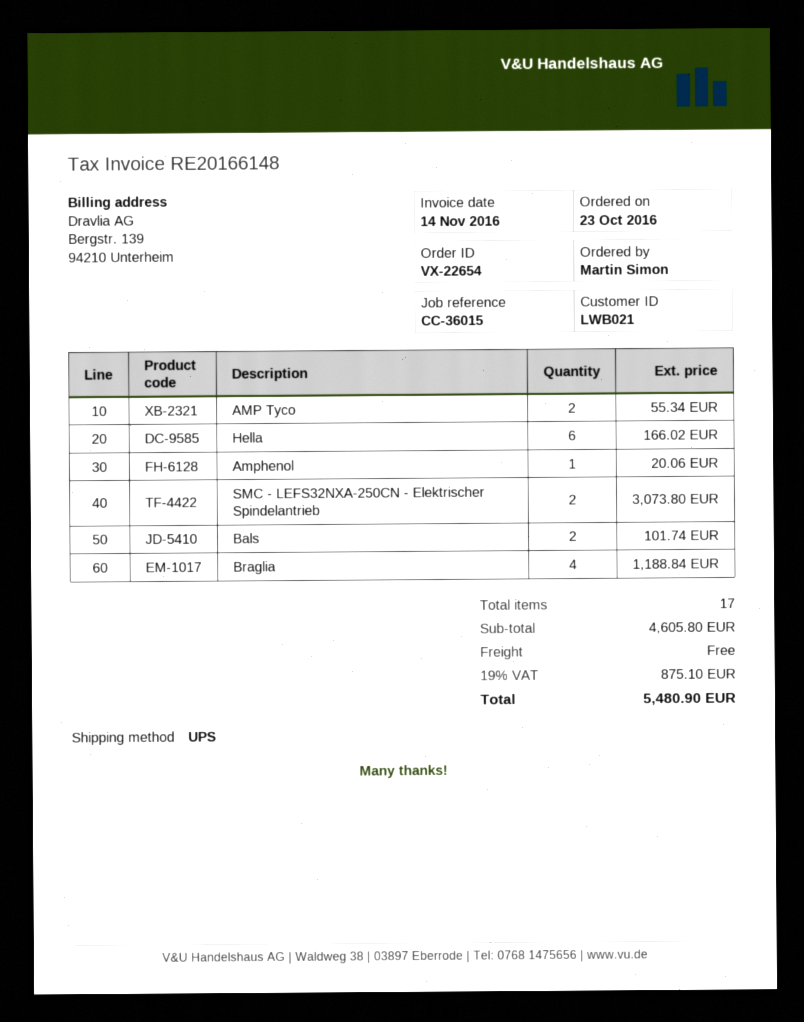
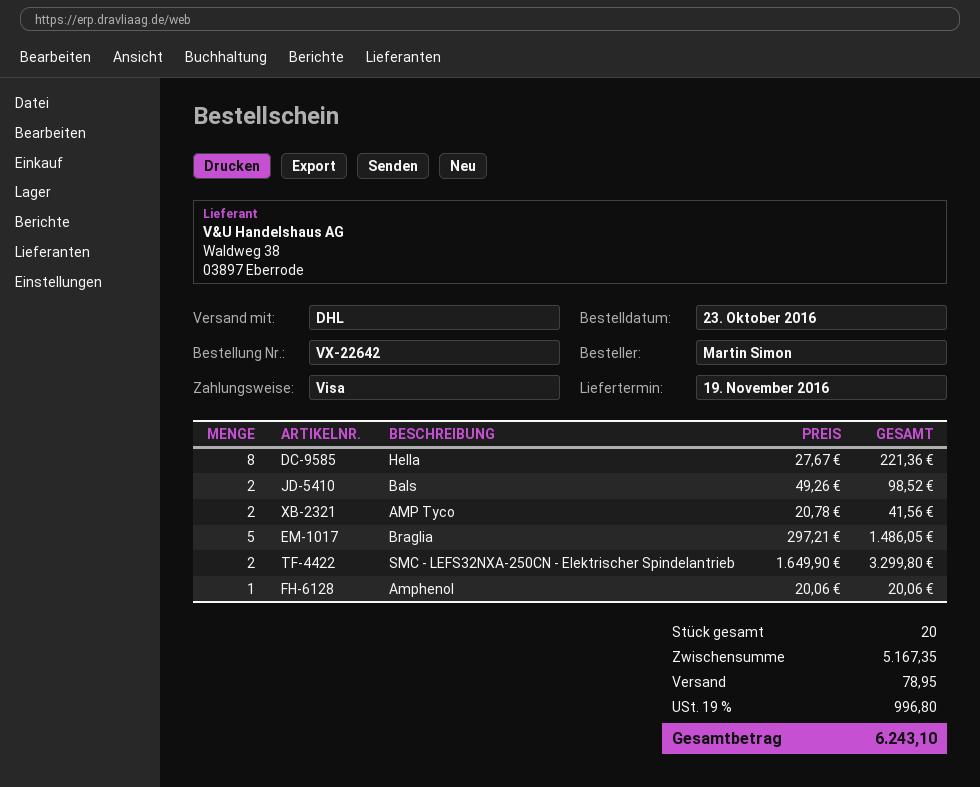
order number: VX-22654 -> VX-22642
shipping method: UPS -> DHL
AMP Tyco: 2 for 55.34 -> 2 for 41.56
Hella: 6 for 166.02 -> 8 for 221.36
SMC - LEFS32NXA-250CN - Elektrischer Spindelantrieb: 2 for 3073.80 -> 2 for 3299.80
Bals: 2 for 101.74 -> 2 for 98.52
Braglia: 4 for 1188.84 -> 5 for 1486.05
total quantity: 17 -> 20
subtotal: 4605.80 -> 5167.35
shipping: 0.00 -> 78.95
tax: 19% = 875.10 -> 19% = 996.80
total: 5480.90 -> 6243.10

